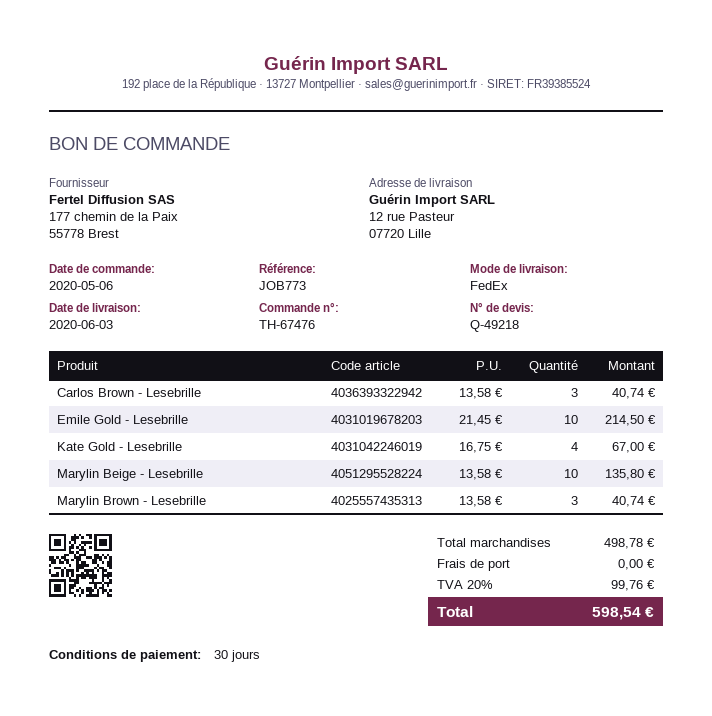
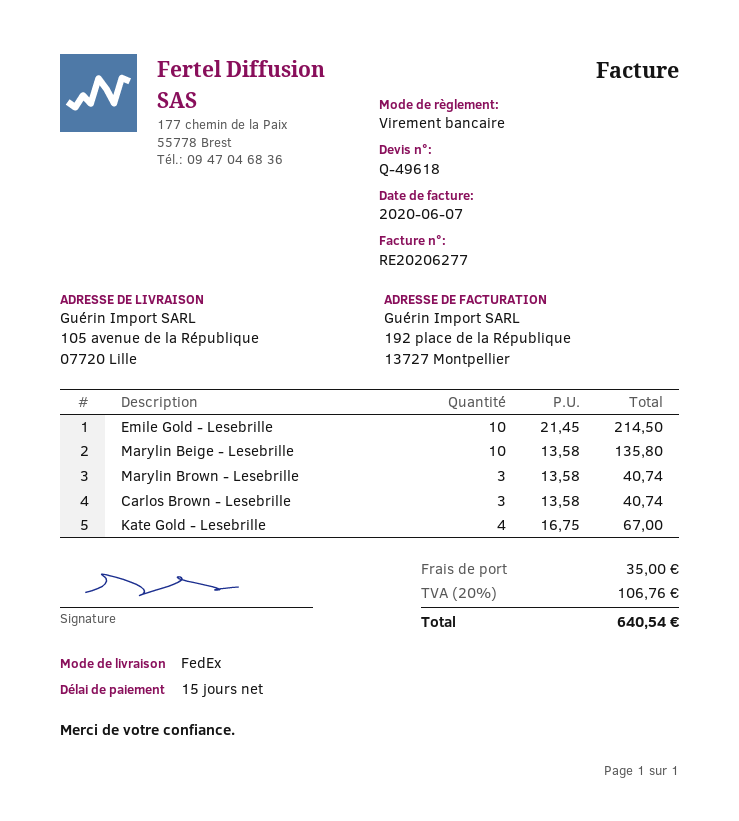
quote number: Q-49218 -> Q-49618
payment terms: 30 days -> 15 days
ship to: 12 rue Pasteur, 07720 Lille -> 105 avenue de la République, 07720 Lille
shipping: 0.00 -> 35.00
tax: 20% = 99.76 -> 20% = 106.76
total: 598.54 -> 640.54

